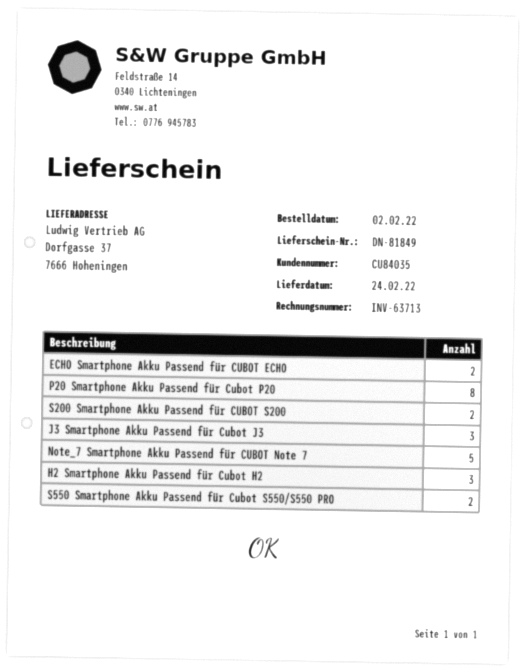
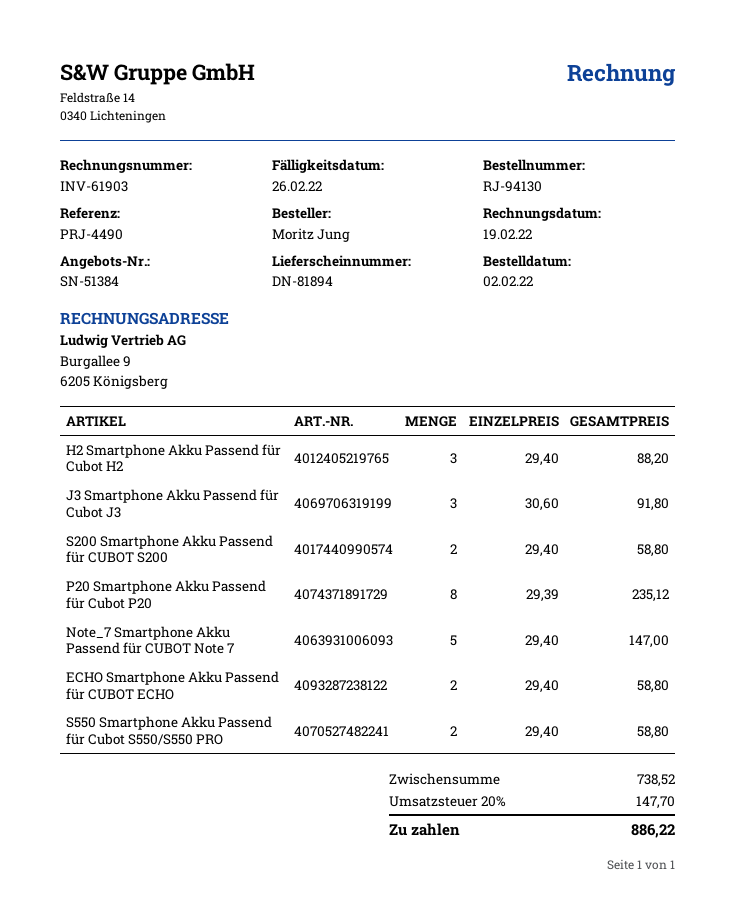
delivery note number: DN-81849 -> DN-81894
invoice number: INV-63713 -> INV-61903

